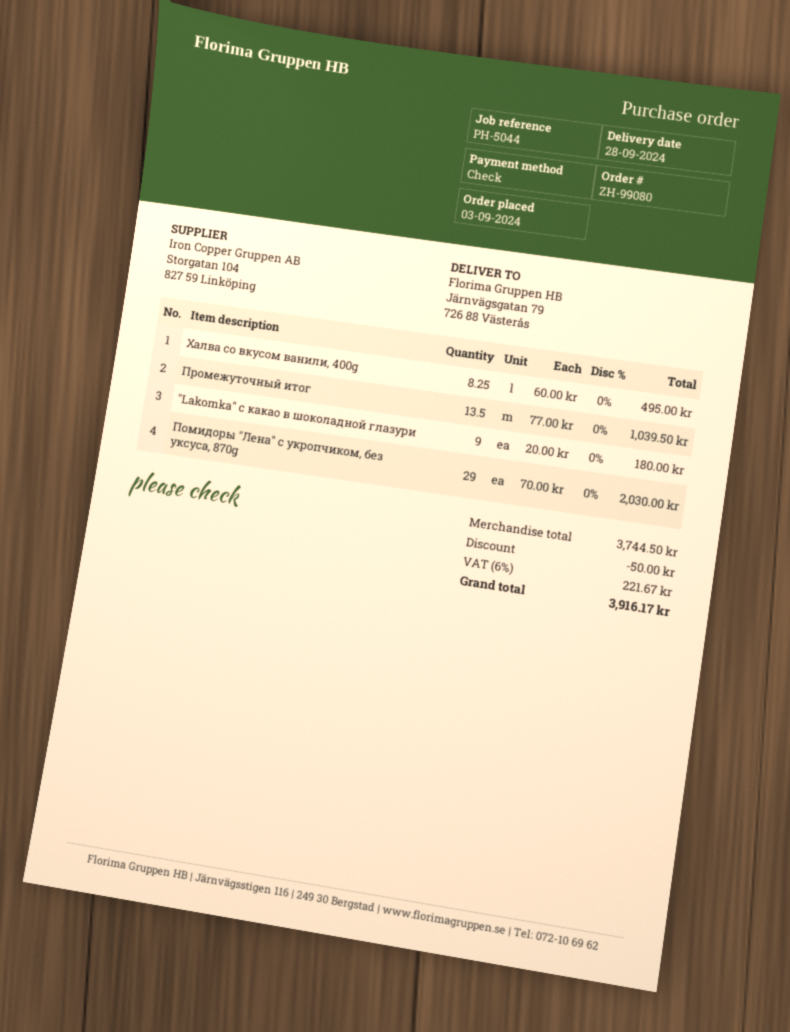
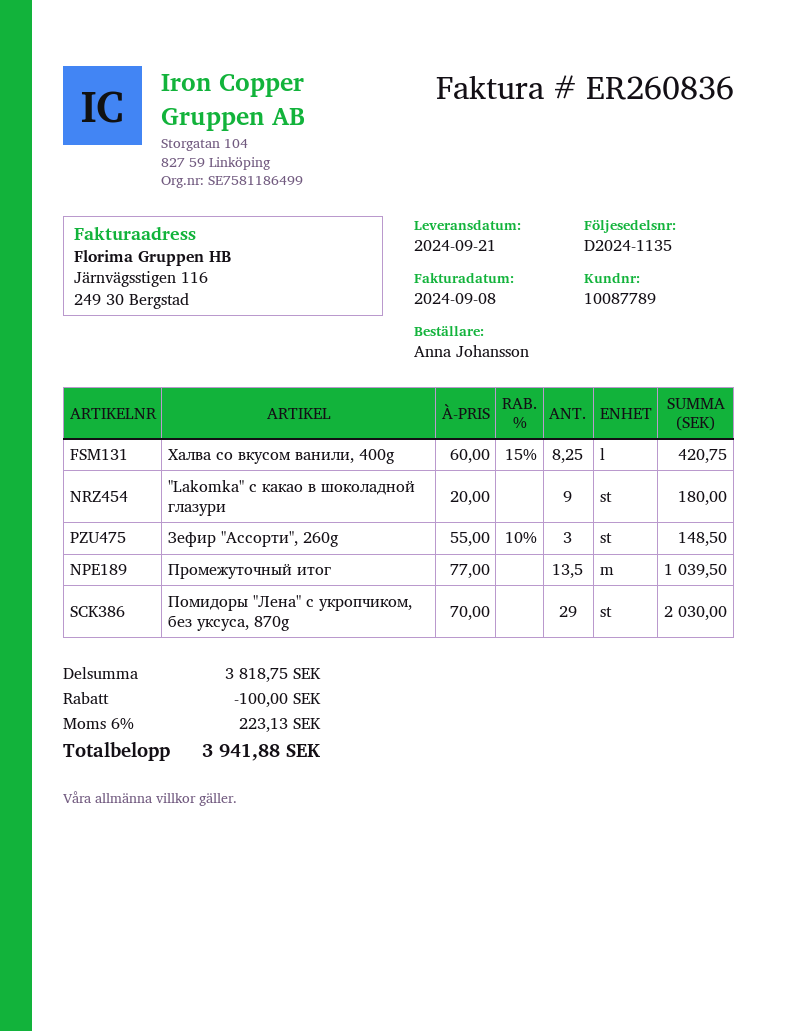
delivery date: 2024-09-28 -> 2024-09-21
Халва со вкусом ванили, 400g: 8.25 x 60.00 = 495.00 -> 8.25 x 60.00 - 15% = 420.75
Зефир "Ассорти", 260g: none -> 3 x 55.00 - 10% = 148.50
subtotal: 3744.50 -> 3818.75
discount: 50.00 -> 100.00
tax: 6% = 221.67 -> 6% = 223.13
total: 3916.17 -> 3941.88

